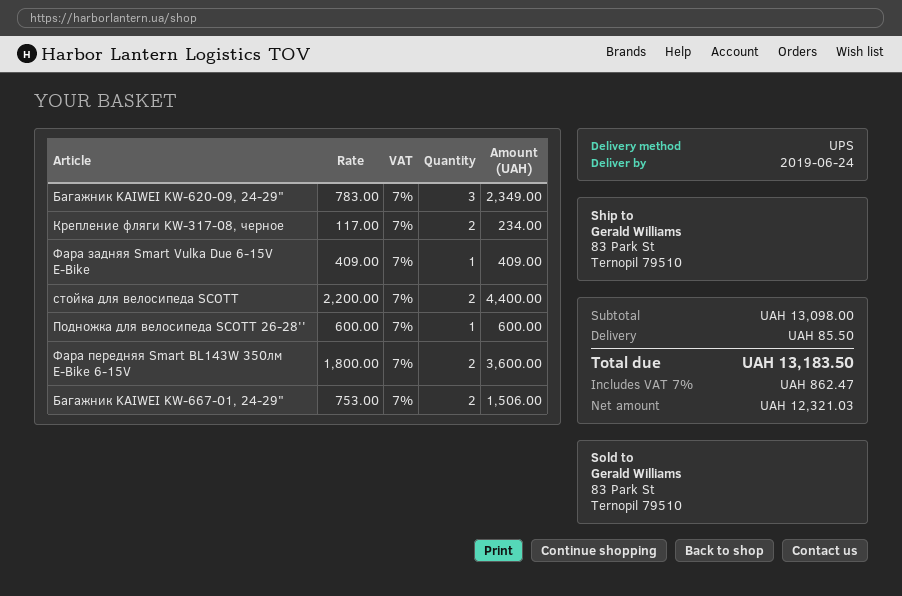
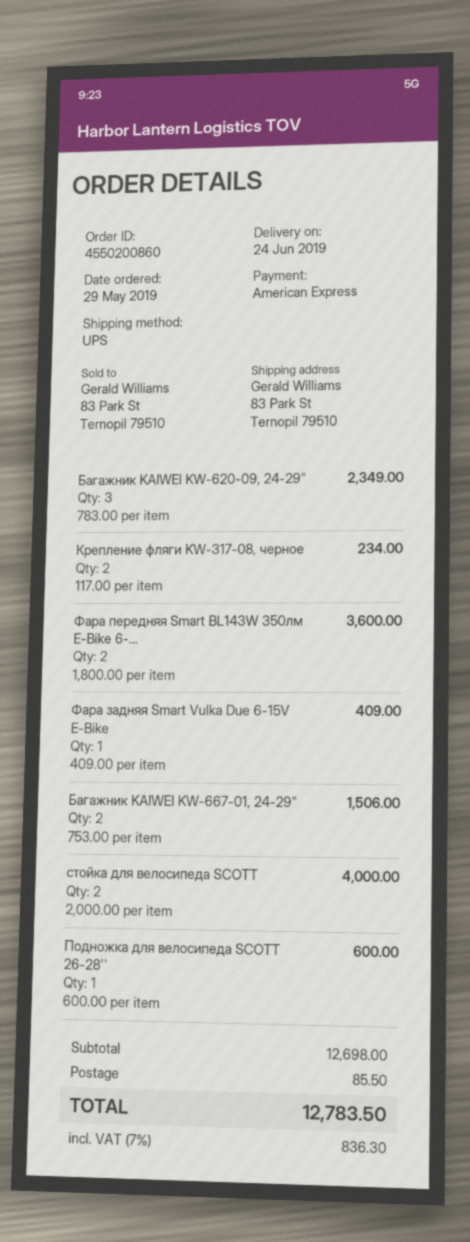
стойка для велосипеда SCOTT: 2 x 2200.00 = 4400.00 -> 2 x 2000.00 = 4000.00
subtotal: 13098.00 -> 12698.00
tax: 7% = 862.47 -> 7% = 836.30
total: 13183.50 -> 12783.50

